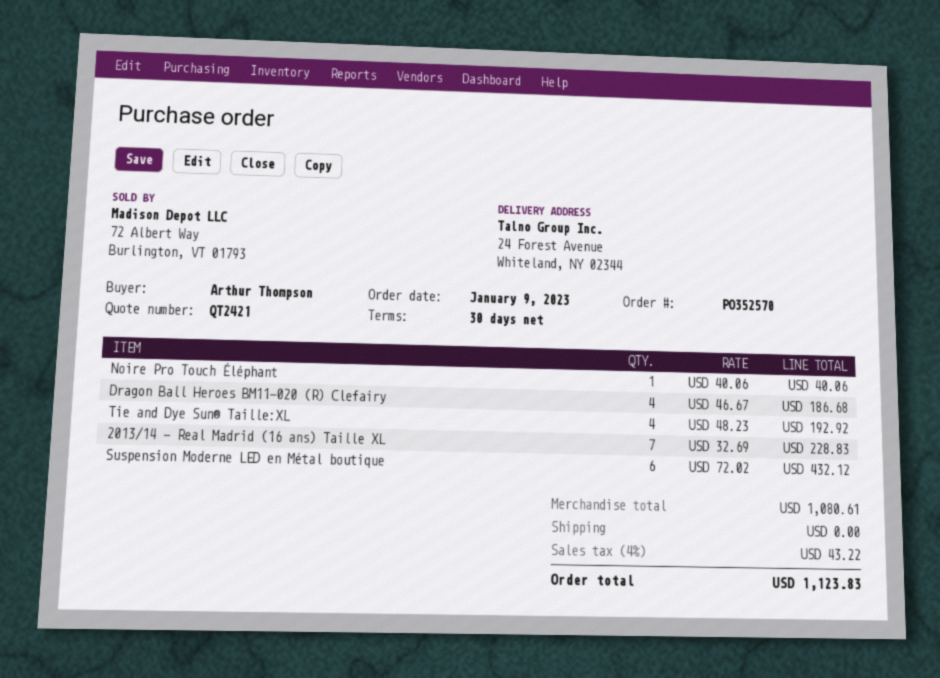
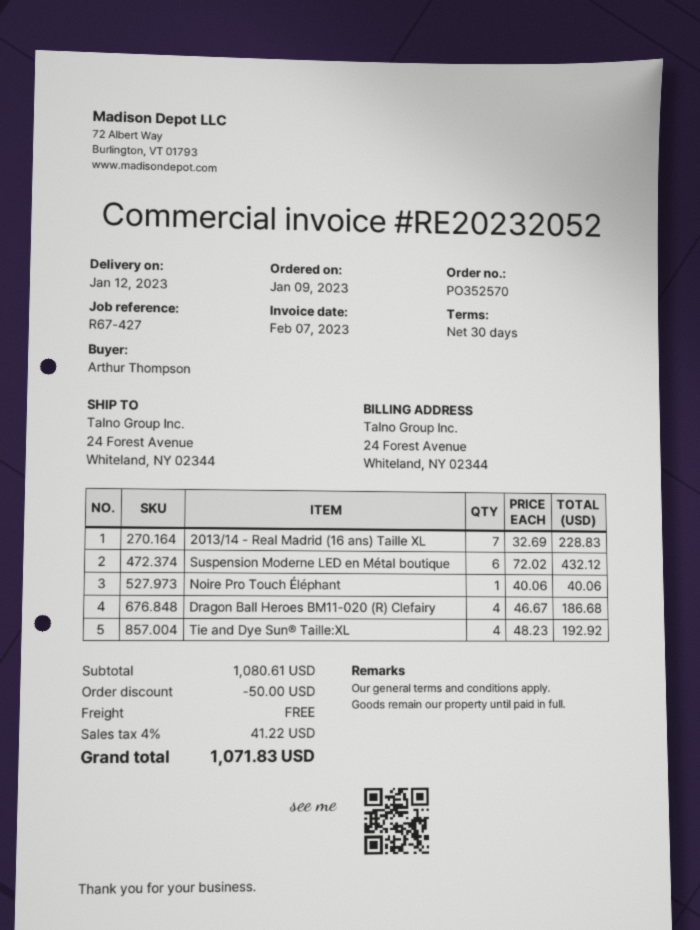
discount: none -> 50.00
tax: 4% = 43.22 -> 4% = 41.22
total: 1123.83 -> 1071.83

